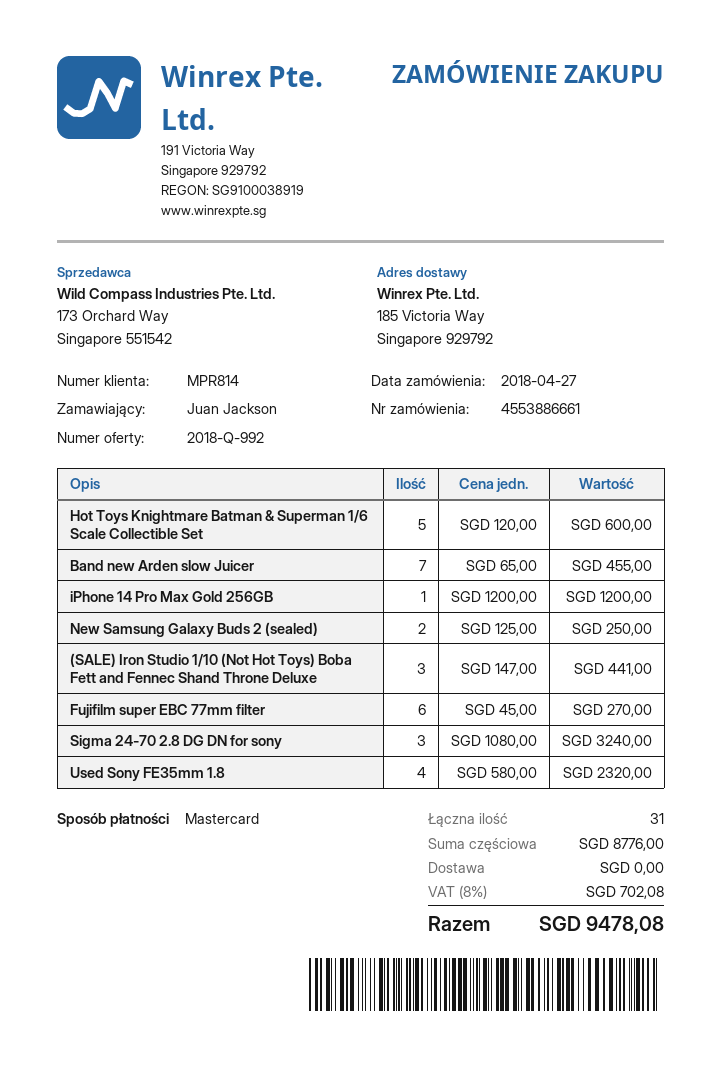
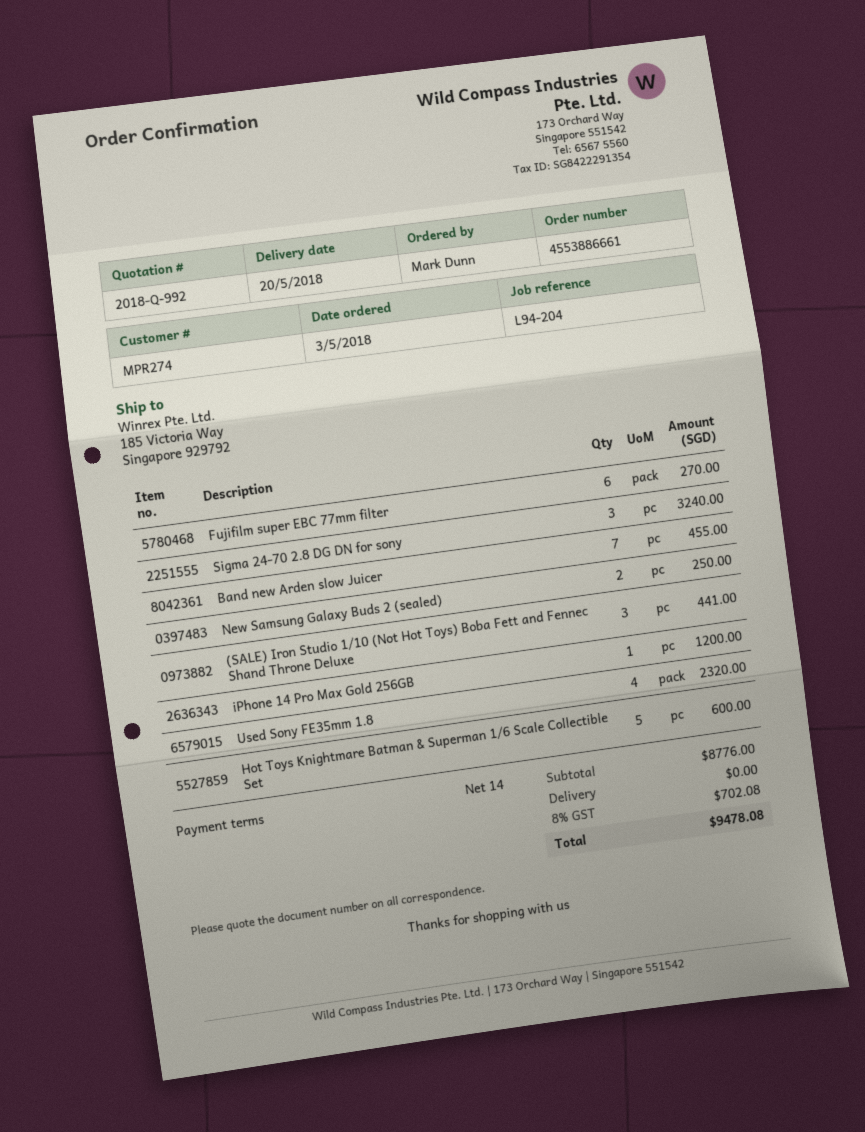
order date: 2018-04-27 -> 2018-05-03
customer number: MPR814 -> MPR274
ordered by: Juan Jackson -> Mark Dunn

